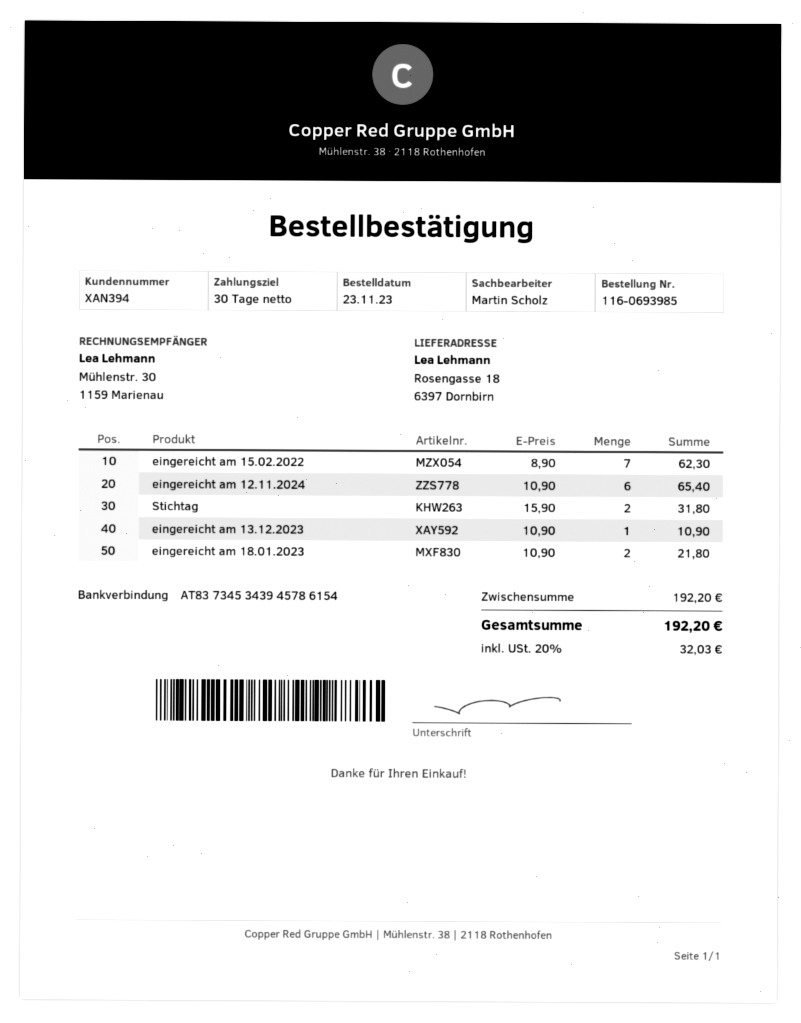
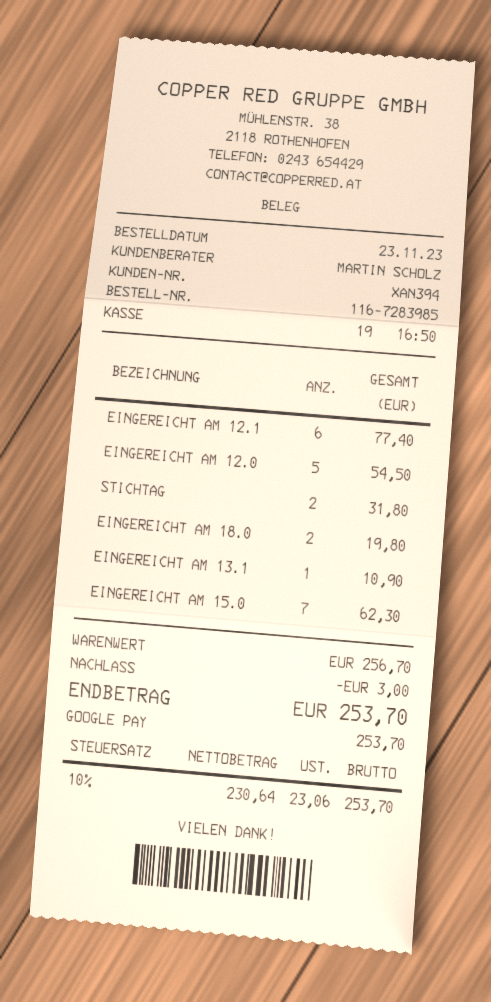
order number: 116-0693985 -> 116-7283985
eingereicht am 12.11.2024: 6 for 65.40 -> 6 for 77.40
eingereicht am 18.01.2023: 2 for 21.80 -> 2 for 19.80
EINGEREICHT AM 12.0: none -> 5 for 54.50
subtotal: 192.20 -> 256.70
discount: none -> 3.00
tax: 20% = 32.03 -> 10% = 23.06
total: 192.20 -> 253.70

